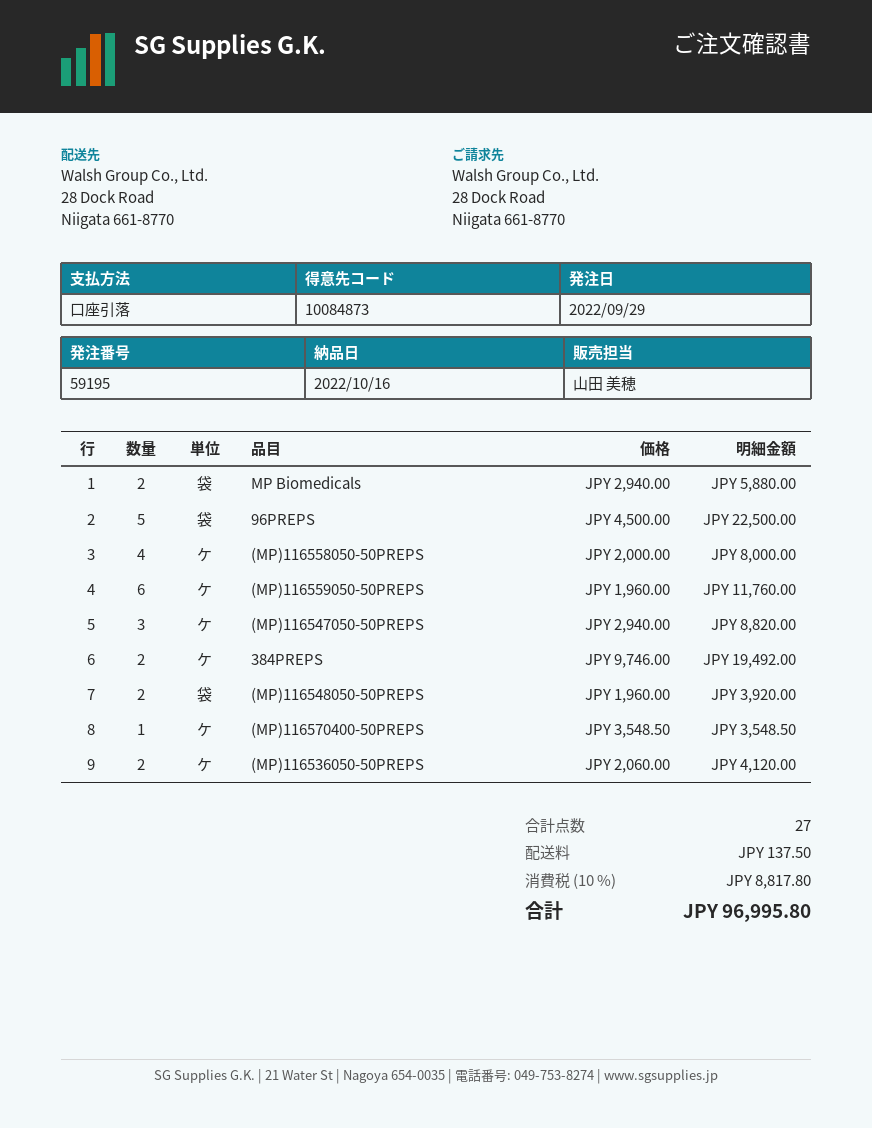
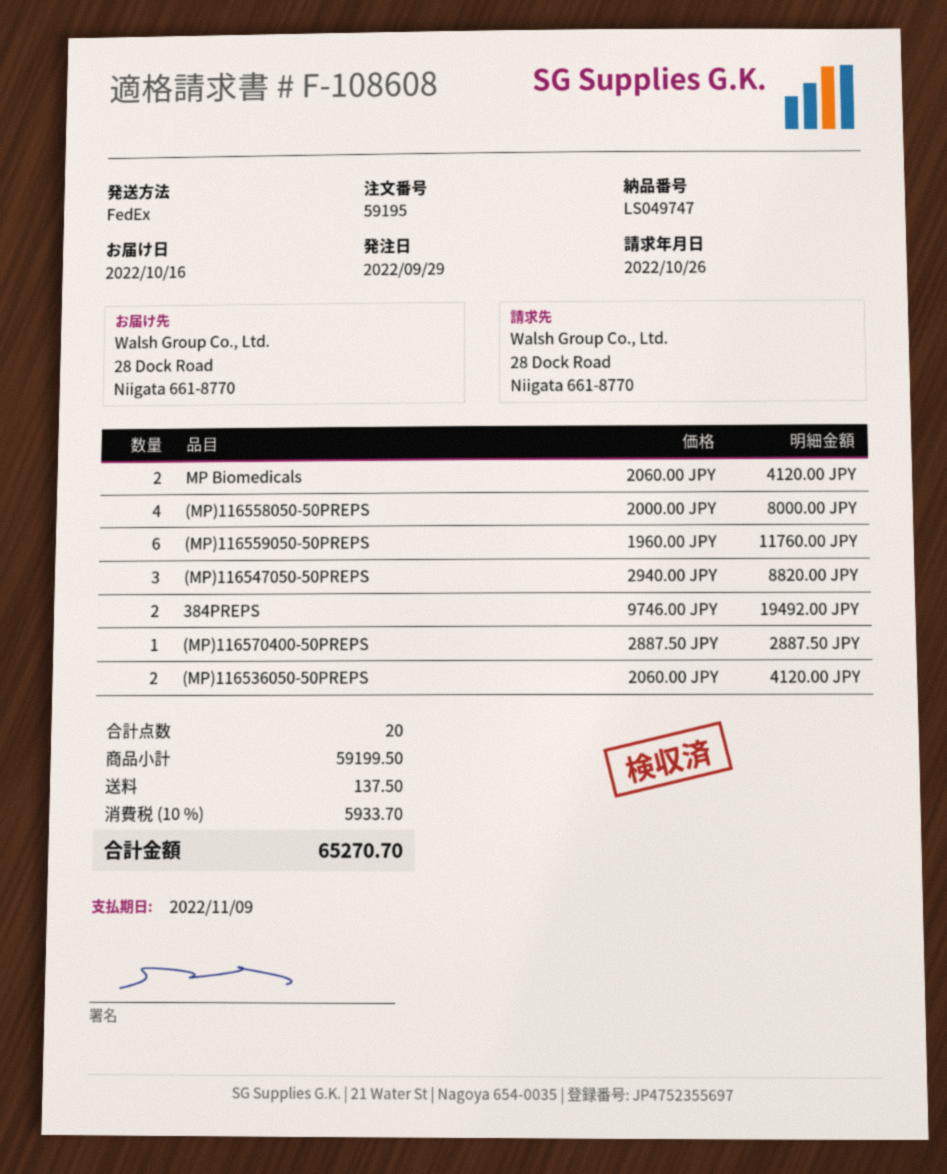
MP Biomedicals: 2 x 2940.00 = 5880.00 -> 2 x 2060.00 = 4120.00
96PREPS: 5 x 4500.00 = 22500.00 -> none
(MP)116548050-50PREPS: 2 x 1960.00 = 3920.00 -> none
(MP)116570400-50PREPS: 1 x 3548.50 = 3548.50 -> 1 x 2887.50 = 2887.50
total quantity: 27 -> 20
tax: 10% = 8817.80 -> 10% = 5933.70
total: 96995.80 -> 65270.70

